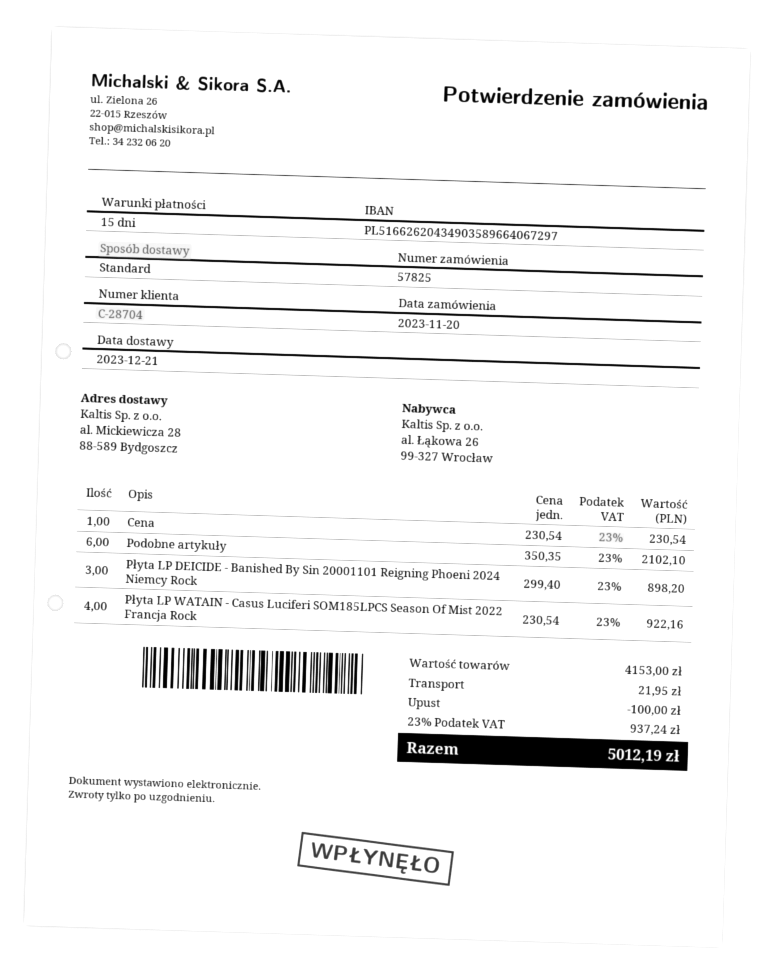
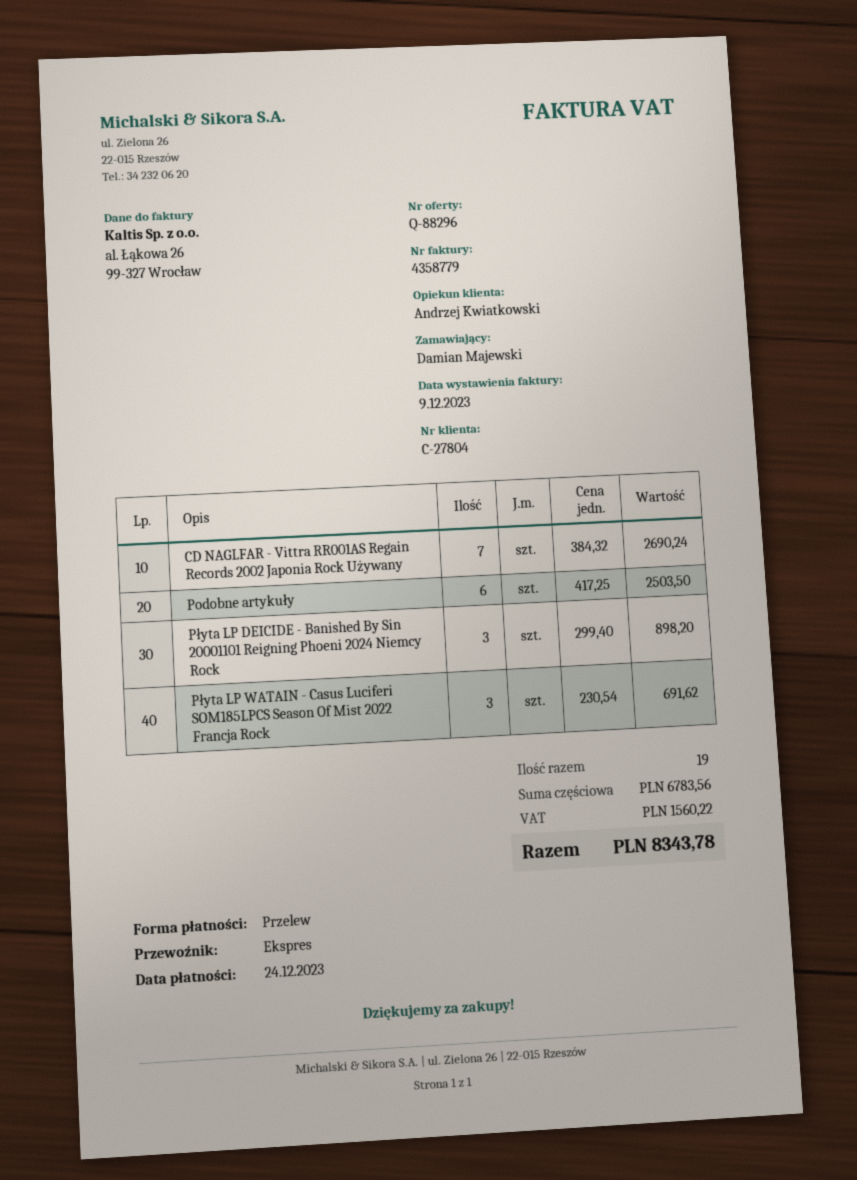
customer number: C-28704 -> C-27804
shipping method: standard -> express
Cena: 1 x 230.54 = 230.54 -> none
Podobne artykuły: 6 x 350.35 = 2102.10 -> 6 x 417.25 = 2503.50
Płyta LP WATAIN - Casus Luciferi SOM185LPCS Season Of Mist 2022 Francja Rock: 4 x 230.54 = 922.16 -> 3 x 230.54 = 691.62
CD NAGLFAR - Vittra RR001AS Regain Records 2002 Japonia Rock Używany: none -> 7 x 384.32 = 2690.24
subtotal: 4153.00 -> 6783.56
discount: 100.00 -> none
shipping: 21.95 -> none
tax: 937.24 -> 1560.22
total: 5012.19 -> 8343.78

